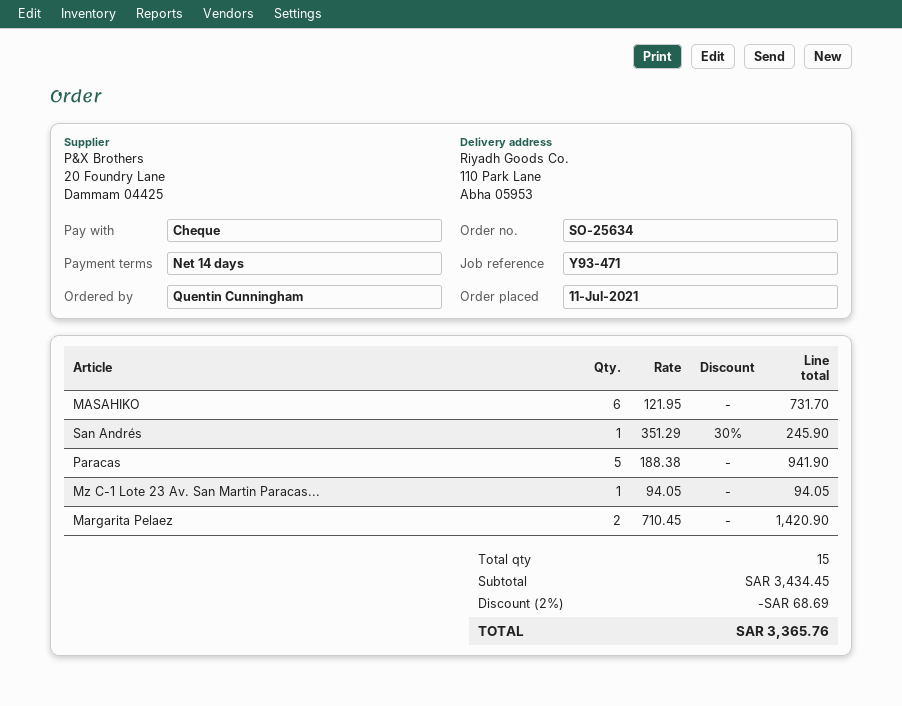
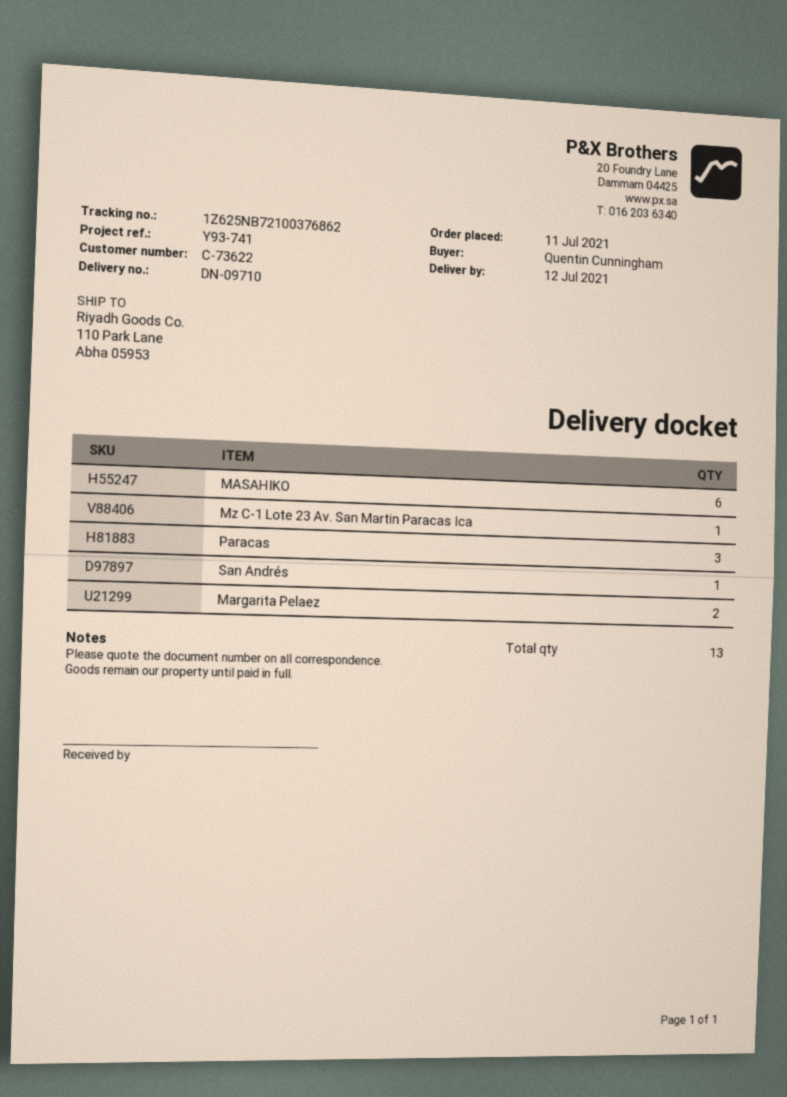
reference: Y93-471 -> Y93-741
Paracas: 5 -> 3
total quantity: 15 -> 13

